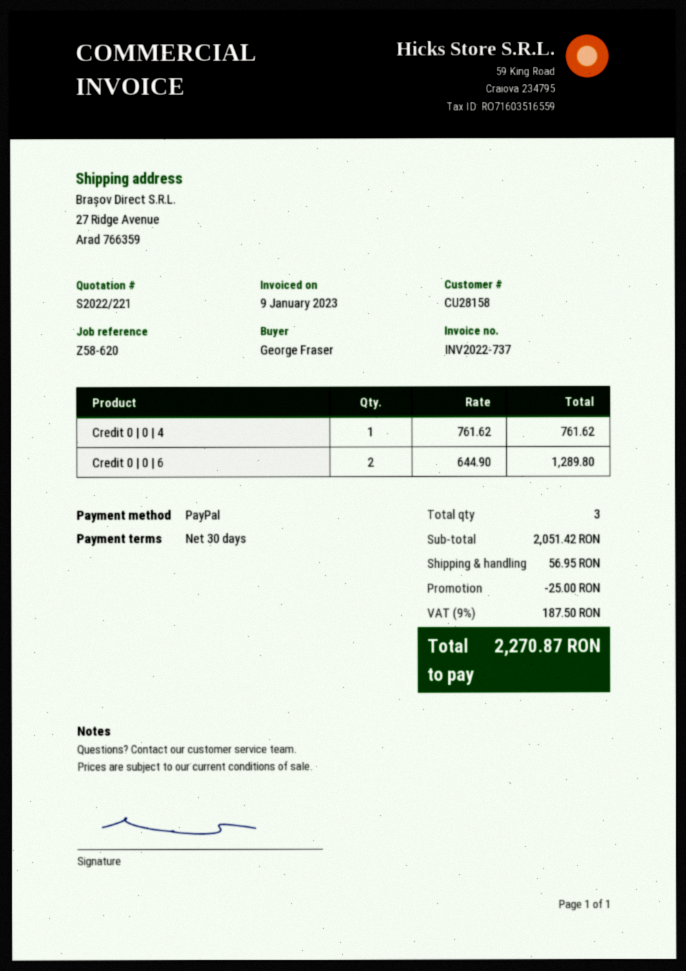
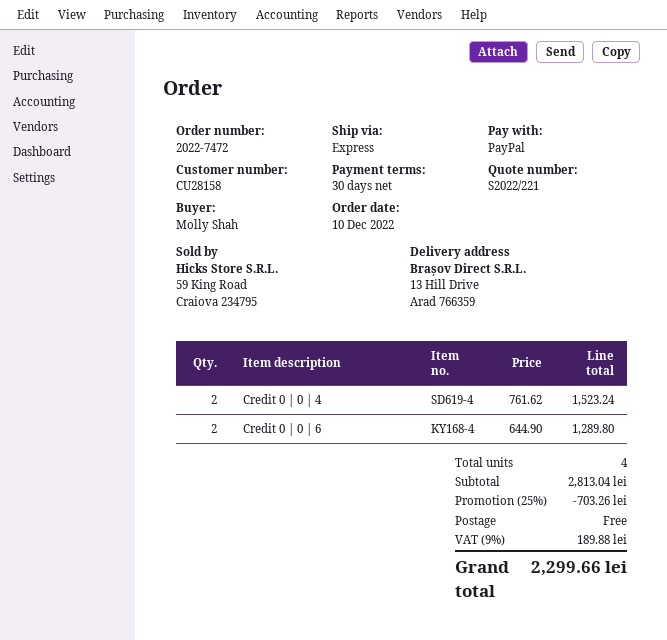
ordered by: George Fraser -> Molly Shah
ship to: 27 Ridge Avenue, Arad 766359 -> 13 Hill Drive, Arad 766359
Credit 0 | 0 | 4: 1 x 761.62 = 761.62 -> 2 x 761.62 = 1523.24
total quantity: 3 -> 4
subtotal: 2051.42 -> 2813.04
discount: 25.00 -> 703.26
shipping: 56.95 -> 0.00
tax: 9% = 187.50 -> 9% = 189.88
total: 2270.87 -> 2299.66

